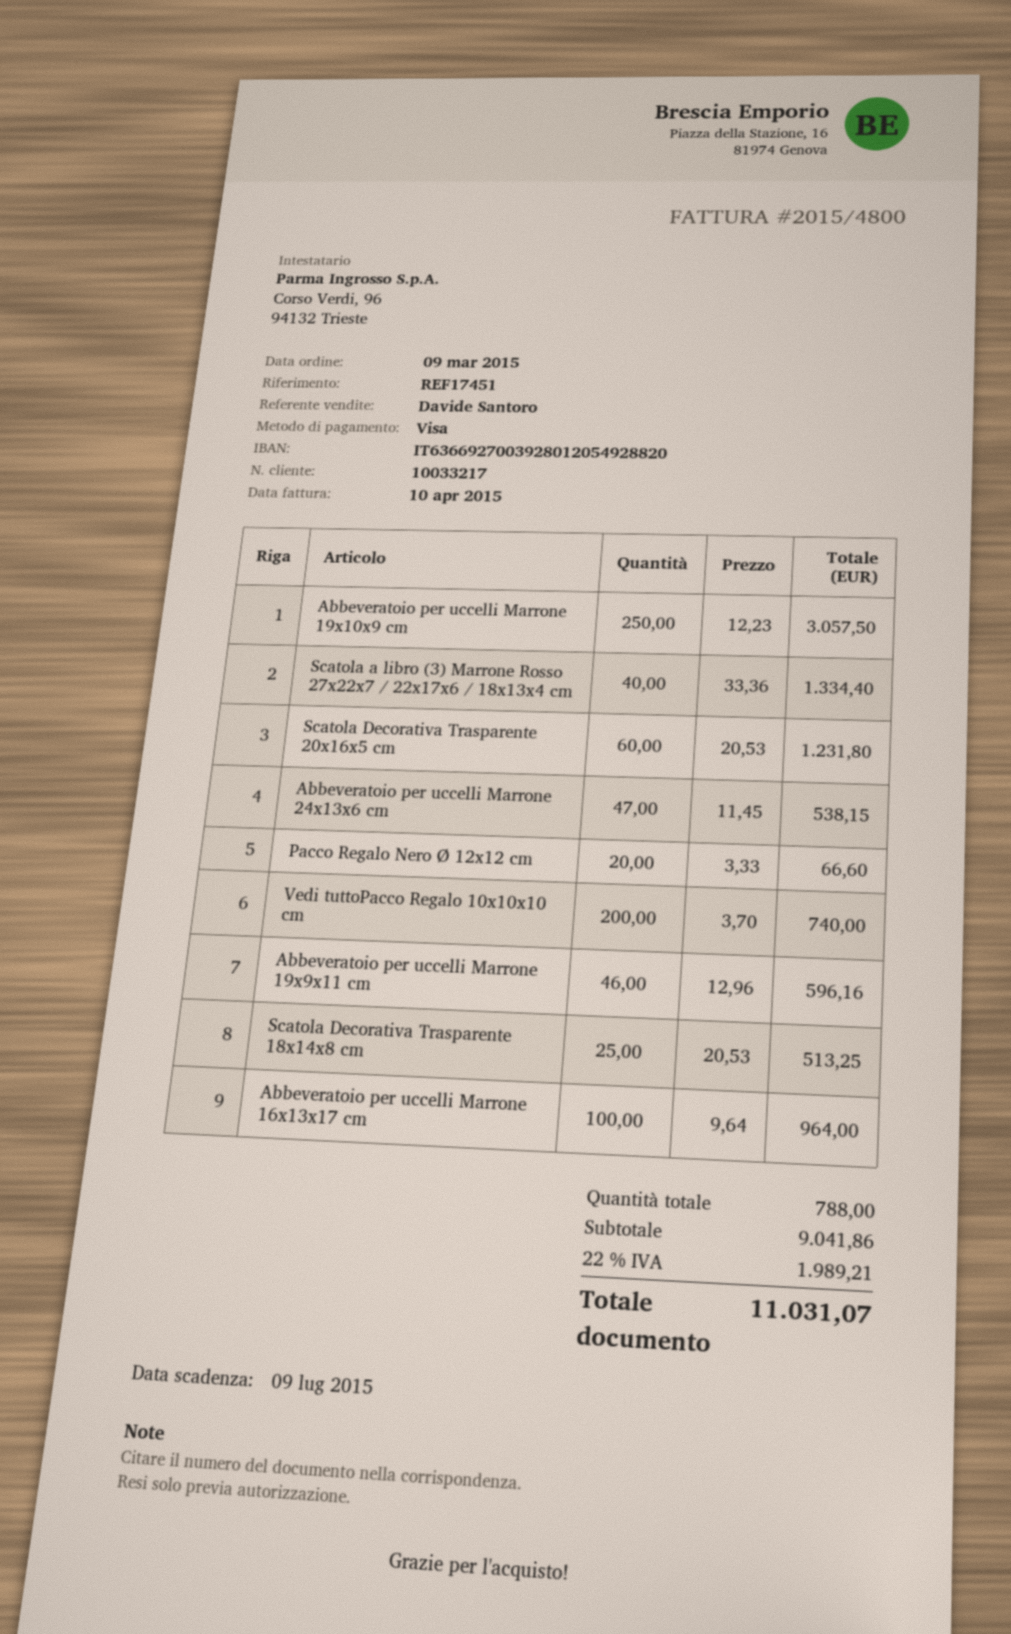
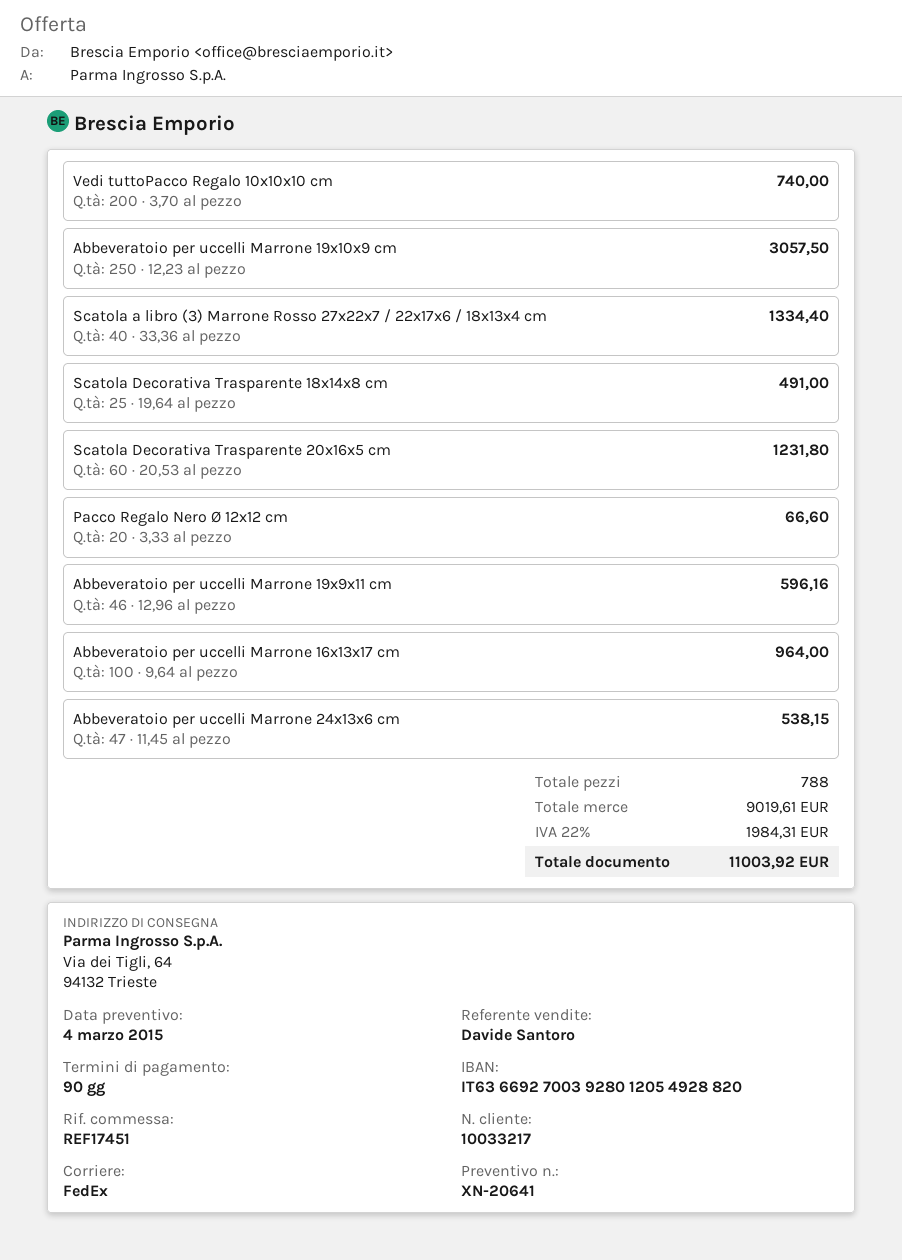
Scatola Decorativa Trasparente 18x14x8 cm: 25 x 20.53 = 513.25 -> 25 x 19.64 = 491.00
subtotal: 9041.86 -> 9019.61
tax: 22% = 1989.21 -> 22% = 1984.31
total: 11031.07 -> 11003.92

